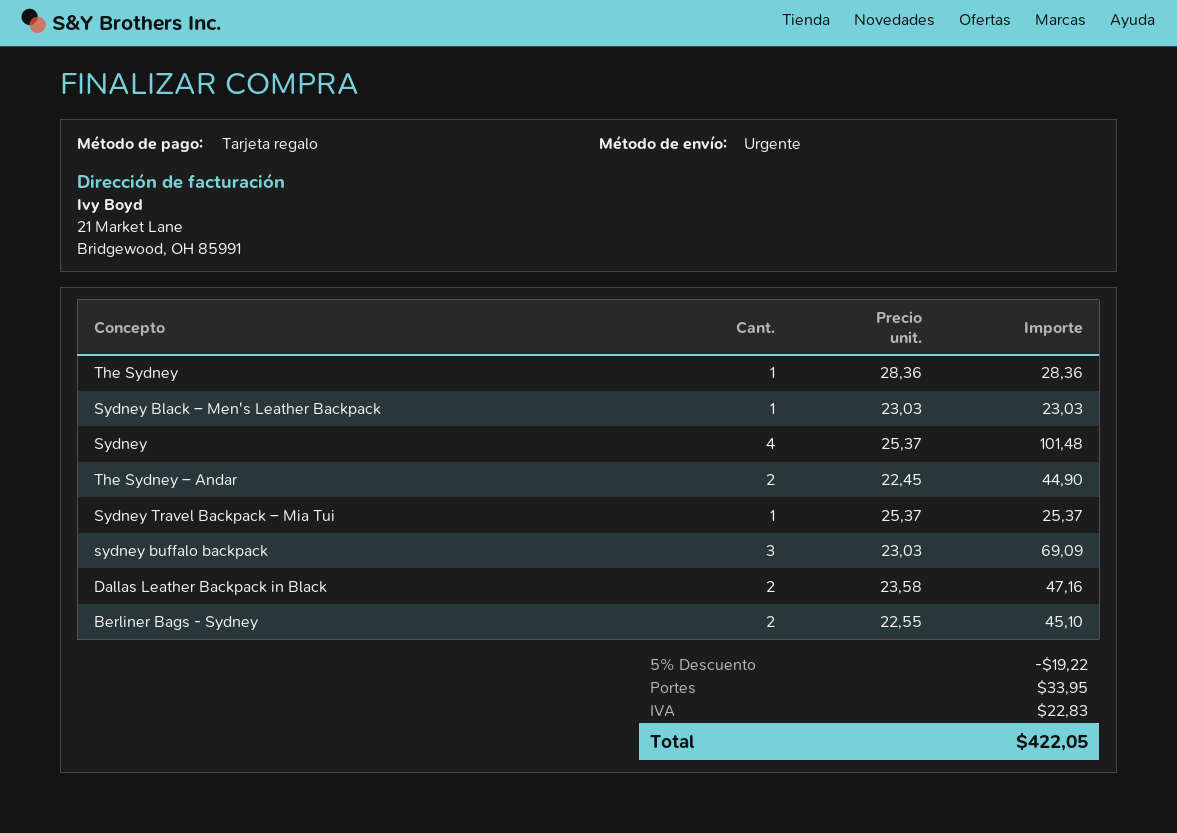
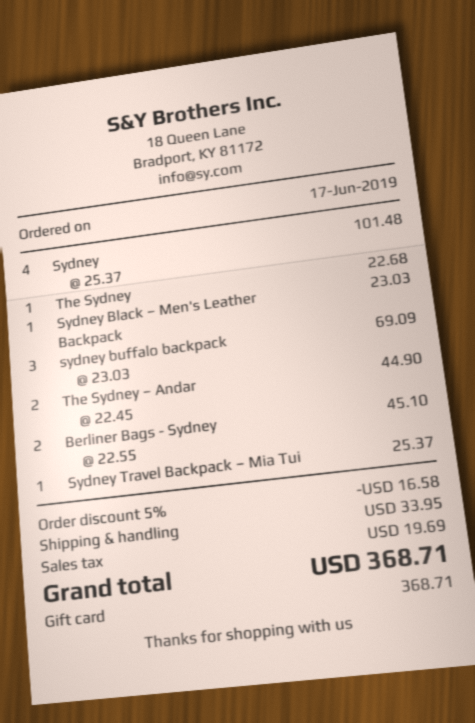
The Sydney: 1 x 28.36 = 28.36 -> 1 x 22.68 = 22.68
Dallas Leather Backpack in Black: 2 x 23.58 = 47.16 -> none
discount: 5% = 19.22 -> 5% = 16.58
tax: 22.83 -> 19.69
total: 422.05 -> 368.71

